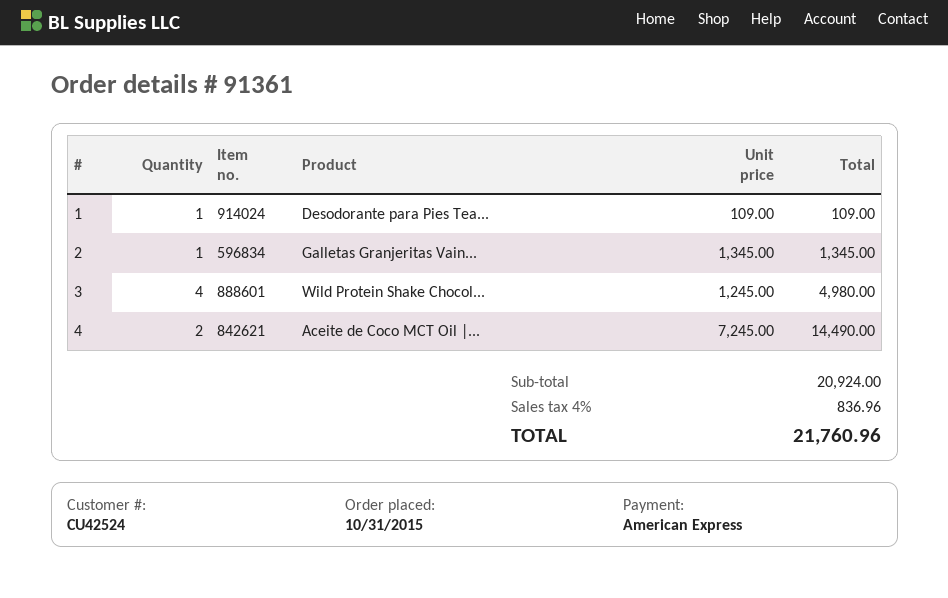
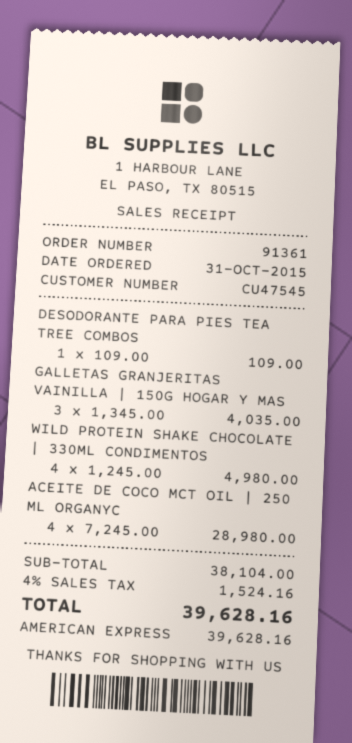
customer number: CU42524 -> CU47545
Galletas Granjeritas Vain...: 1 x 1345.00 = 1345.00 -> 3 x 1345.00 = 4035.00
Aceite de Coco MCT Oil |...: 2 x 7245.00 = 14490.00 -> 4 x 7245.00 = 28980.00
subtotal: 20924.00 -> 38104.00
tax: 4% = 836.96 -> 4% = 1524.16
total: 21760.96 -> 39628.16

